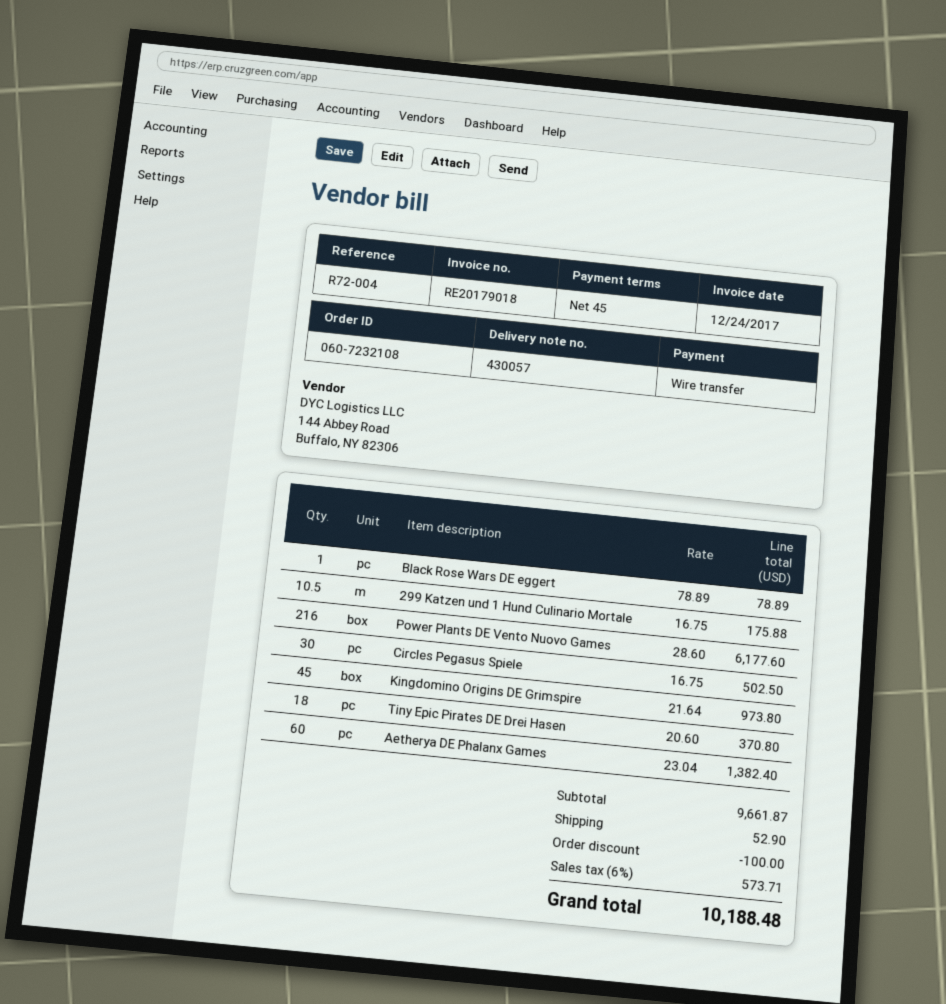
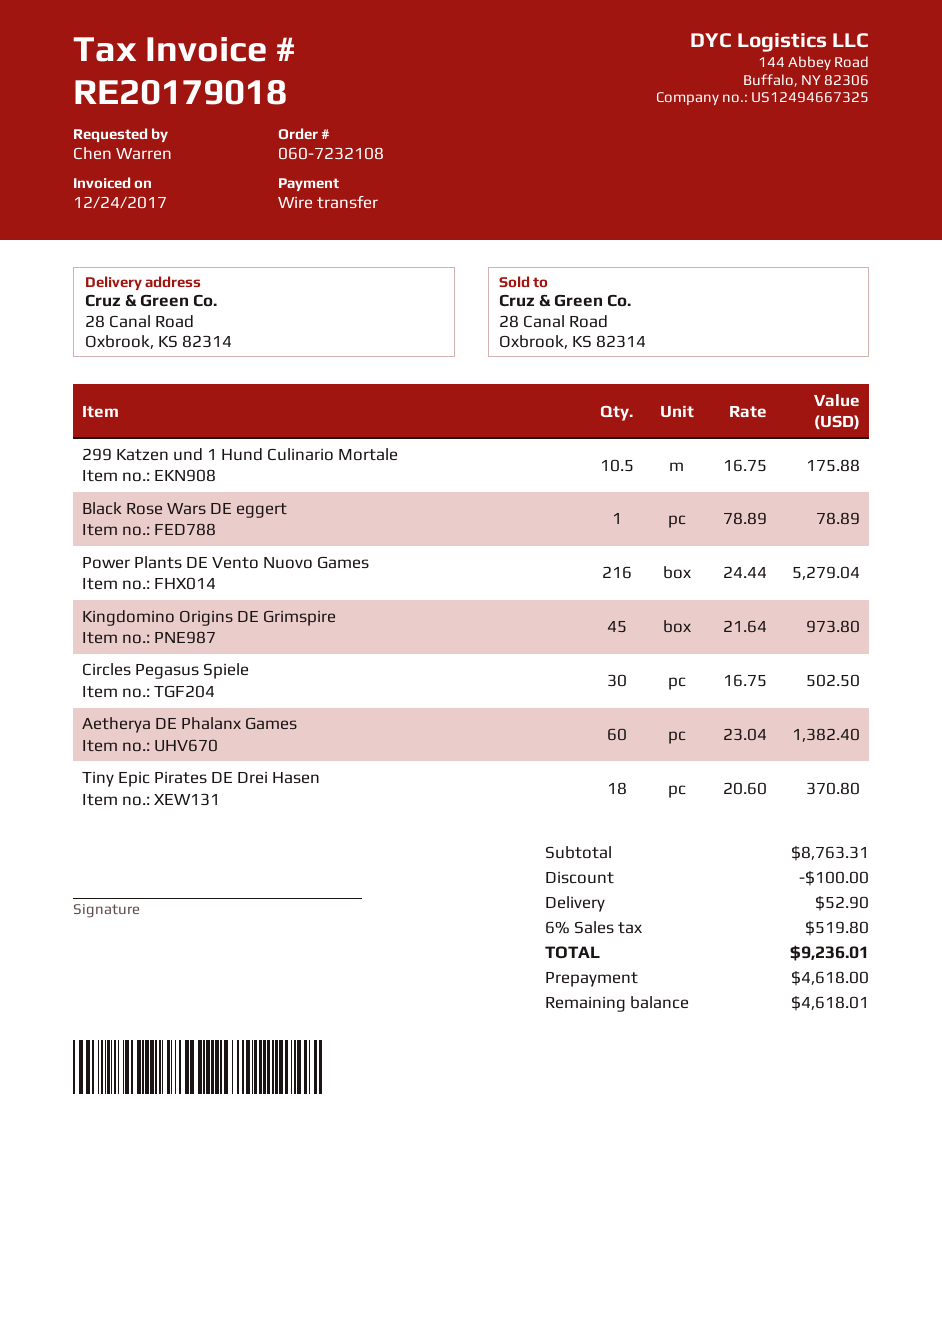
Power Plants DE Vento Nuovo Games: 216 x 28.60 = 6177.60 -> 216 x 24.44 = 5279.04
subtotal: 9661.87 -> 8763.31
tax: 6% = 573.71 -> 6% = 519.80
total: 10188.48 -> 9236.01

